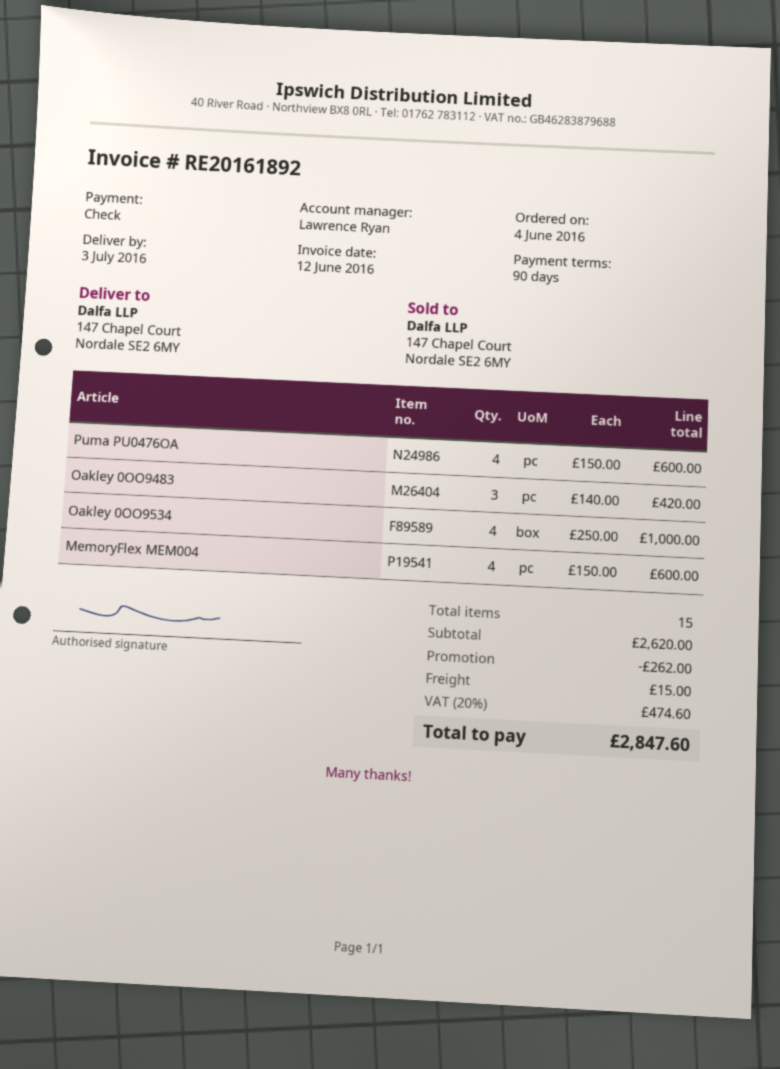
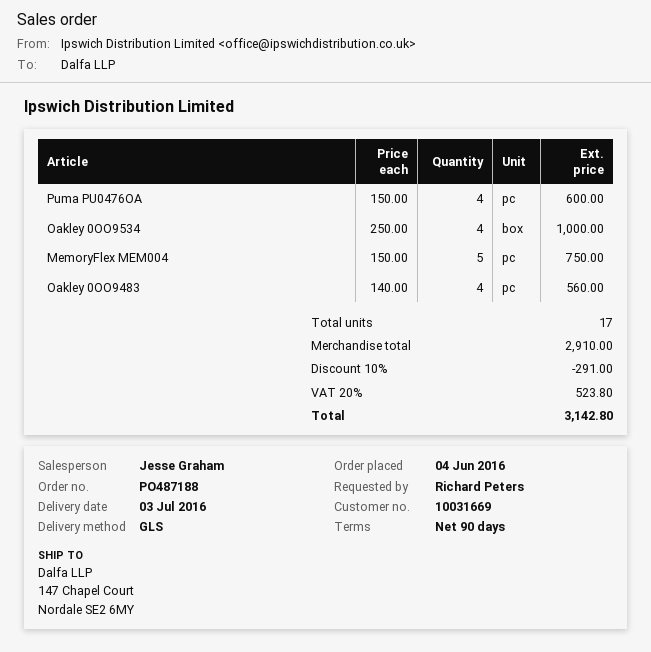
sales rep: Lawrence Ryan -> Jesse Graham
Oakley 0OO9483: 3 x 140.00 = 420.00 -> 4 x 140.00 = 560.00
MemoryFlex MEM004: 4 x 150.00 = 600.00 -> 5 x 150.00 = 750.00
total quantity: 15 -> 17
subtotal: 2620.00 -> 2910.00
discount: 262.00 -> 291.00
shipping: 15.00 -> none
tax: 20% = 474.60 -> 20% = 523.80
total: 2847.60 -> 3142.80

